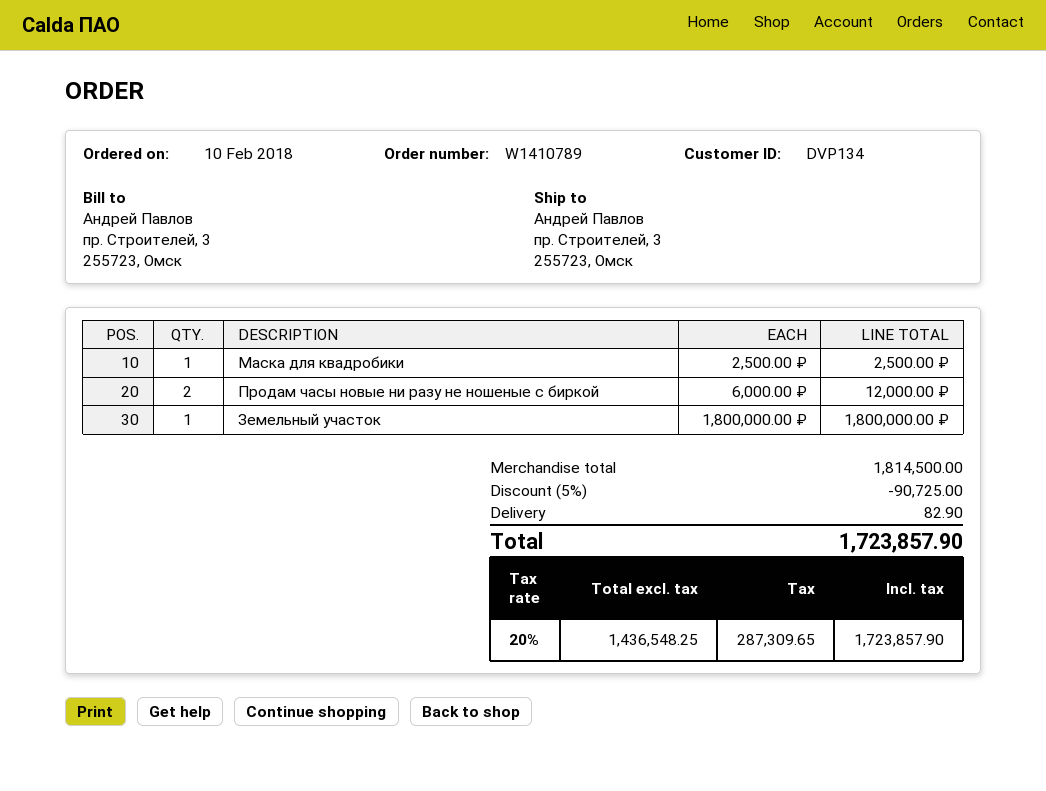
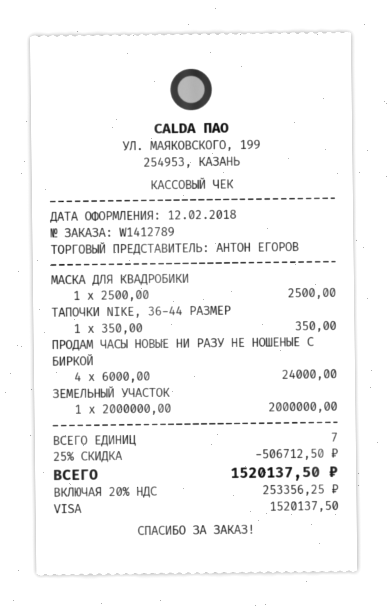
order number: W1410789 -> W1412789
order date: 2018-02-10 -> 2018-02-12
Продам часы новые ни разу не ношеные с биркой: 2 x 6000.00 = 12000.00 -> 4 x 6000.00 = 24000.00
Земельный участок: 1 x 1800000.00 = 1800000.00 -> 1 x 2000000.00 = 2000000.00
ТАПОЧКИ NIKE, 36-44 РАЗМЕР: none -> 1 x 350.00 = 350.00
discount: 5% = 90725.00 -> 25% = 506712.50
shipping: 82.90 -> none
tax: 20% = 287309.65 -> 20% = 253356.25
total: 1723857.90 -> 1520137.50

